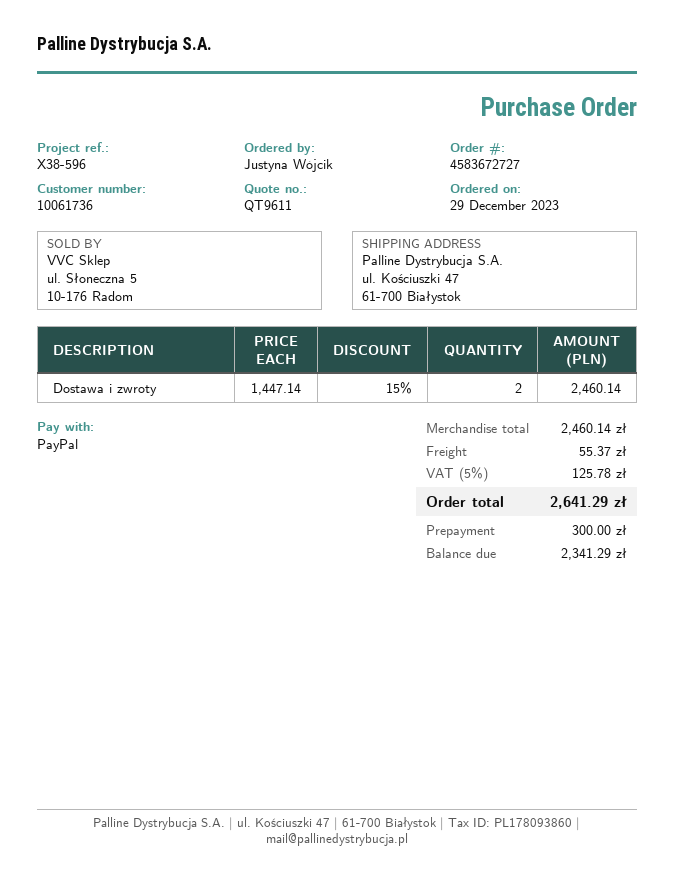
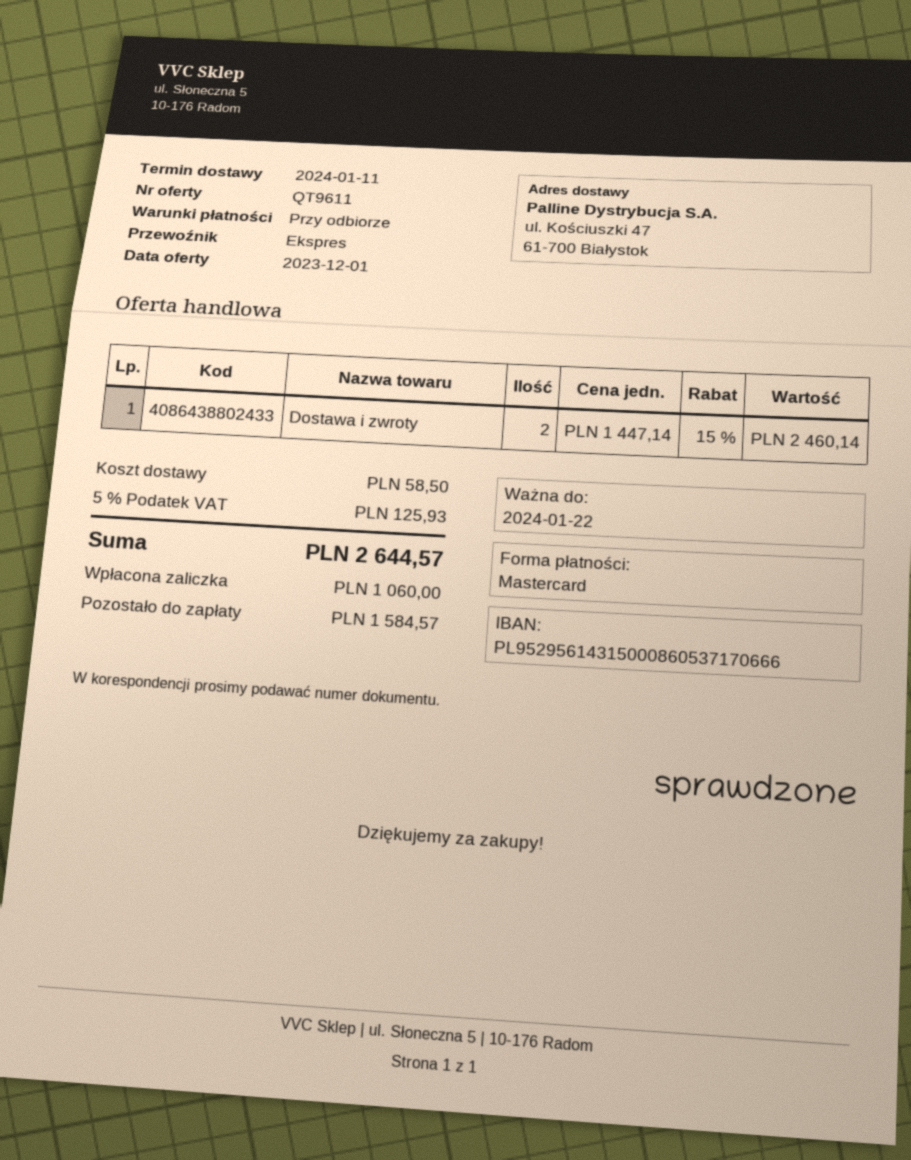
payment method: PayPal -> Mastercard
shipping: 55.37 -> 58.50
tax: 5% = 125.78 -> 5% = 125.93
total: 2641.29 -> 2644.57
deposit: 300.00 -> 1060.00
balance: 2341.29 -> 1584.57

